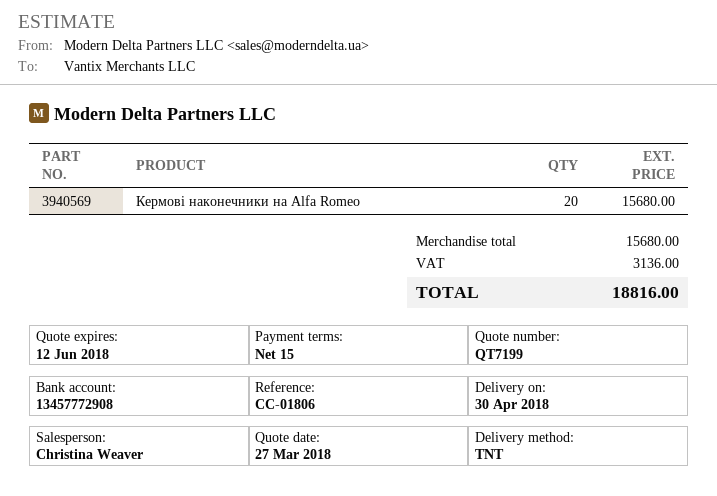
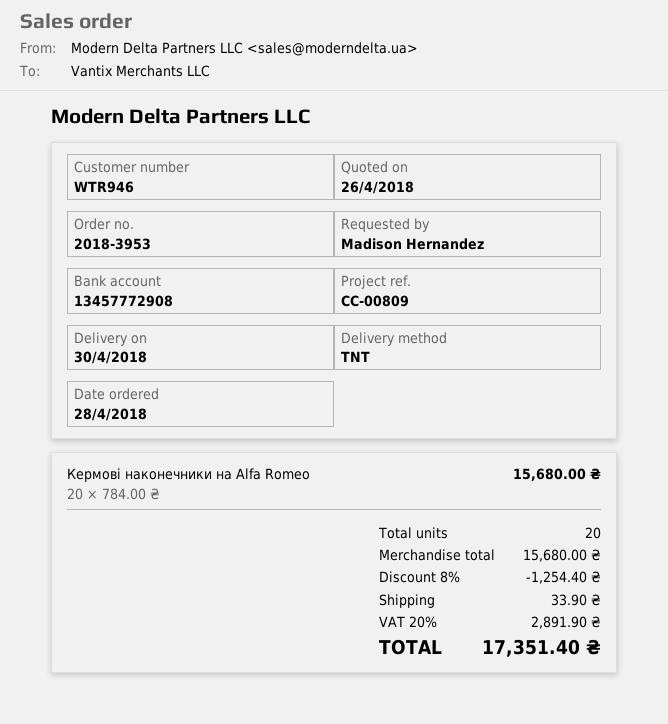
quote date: 2018-03-27 -> 2018-04-26
reference: CC-01806 -> CC-00809
discount: none -> 8% = 1254.40
shipping: none -> 33.90
tax: 3136.00 -> 2891.90
total: 18816.00 -> 17351.40

